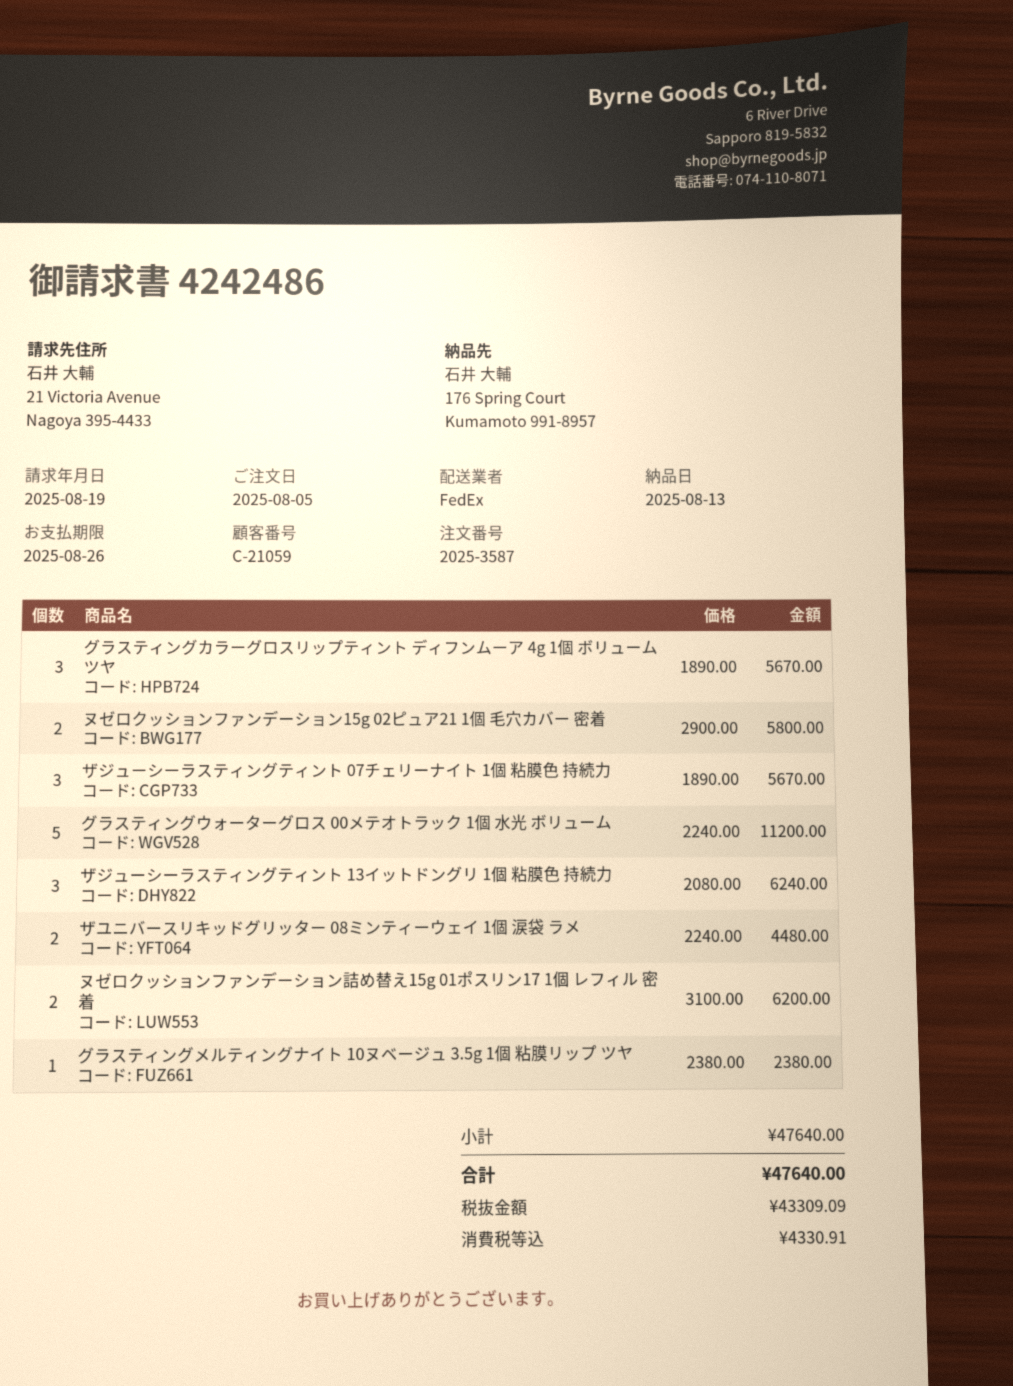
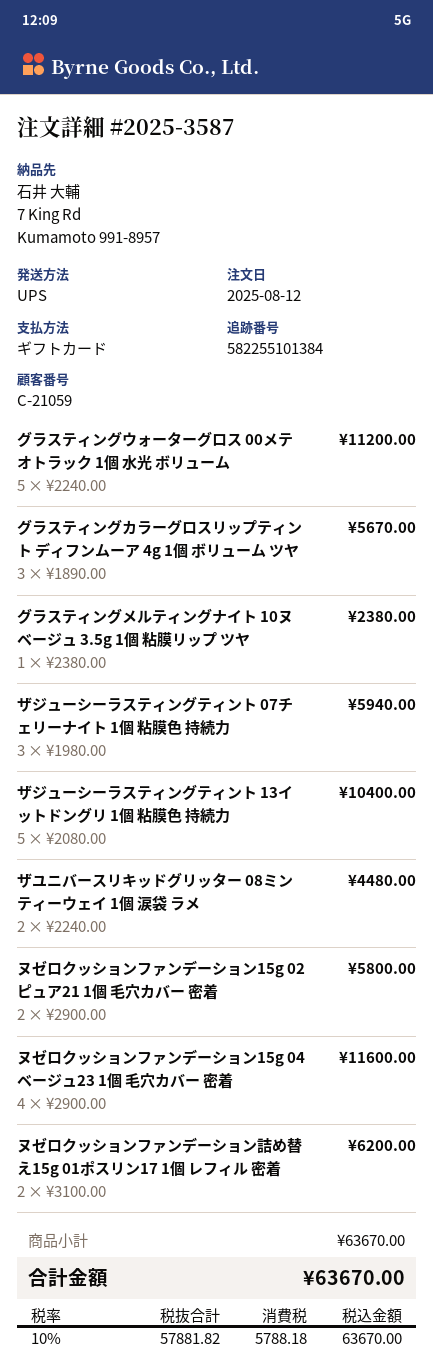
order date: 2025-08-05 -> 2025-08-12
shipping method: FedEx -> UPS
ship to: 176 Spring Court, Kumamoto 991-8957 -> 7 King Rd, Kumamoto 991-8957
ザジューシーラスティングティント 07チェリーナイト 1個 粘膜色 持続力: 3 x 1890.00 = 5670.00 -> 3 x 1980.00 = 5940.00
ザジューシーラスティングティント 13イットドングリ 1個 粘膜色 持続力: 3 x 2080.00 = 6240.00 -> 5 x 2080.00 = 10400.00
ヌゼロクッションファンデーション15g 04ベージュ23 1個 毛穴カバー 密着: none -> 4 x 2900.00 = 11600.00
subtotal: 47640.00 -> 63670.00
net: 43309.09 -> 57881.82
tax: 4330.91 -> 5788.18
total: 47640.00 -> 63670.00

